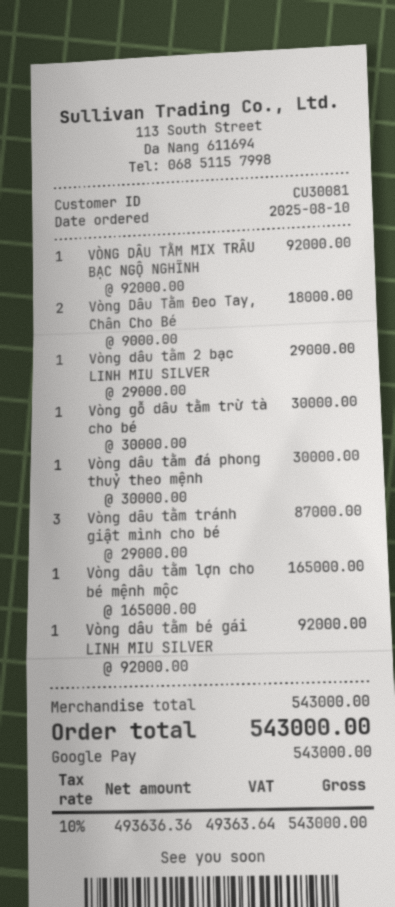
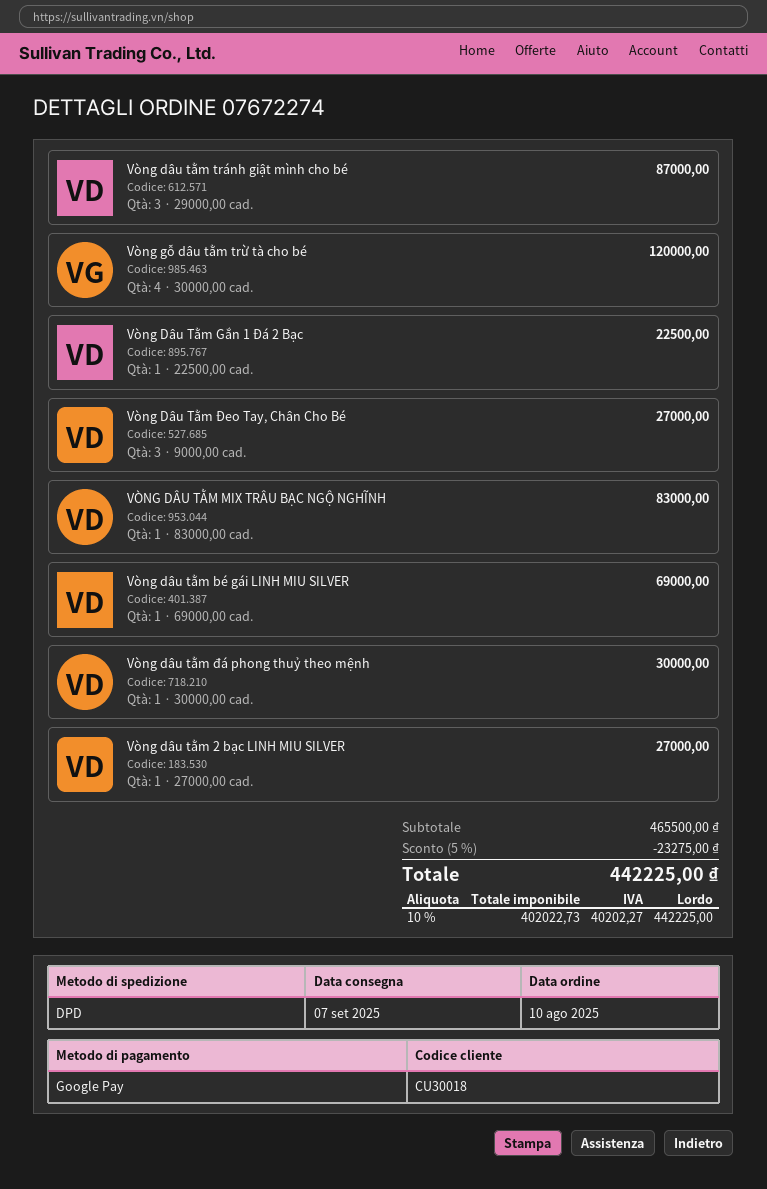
customer number: CU30081 -> CU30018
VÒNG DÂU TẰM MIX TRÂU BẠC NGỘ NGHĨNH: 1 x 92000.00 = 92000.00 -> 1 x 83000.00 = 83000.00
Vòng Dâu Tằm Đeo Tay, Chân Cho Bé: 2 x 9000.00 = 18000.00 -> 3 x 9000.00 = 27000.00
Vòng dâu tằm 2 bạc LINH MIU SILVER: 1 x 29000.00 = 29000.00 -> 1 x 27000.00 = 27000.00
Vòng gỗ dâu tằm trừ tà cho bé: 1 x 30000.00 = 30000.00 -> 4 x 30000.00 = 120000.00
Vòng dâu tằm lợn cho bé mệnh mộc: 1 x 165000.00 = 165000.00 -> none
Vòng dâu tằm bé gái LINH MIU SILVER: 1 x 92000.00 = 92000.00 -> 1 x 69000.00 = 69000.00
Vòng Dâu Tằm Gắn 1 Đá 2 Bạc: none -> 1 x 22500.00 = 22500.00
subtotal: 543000.00 -> 465500.00
discount: none -> 5% = 23275.00
net: 493636.36 -> 402022.73
tax: 10% = 49363.64 -> 10% = 40202.27
total: 543000.00 -> 442225.00

